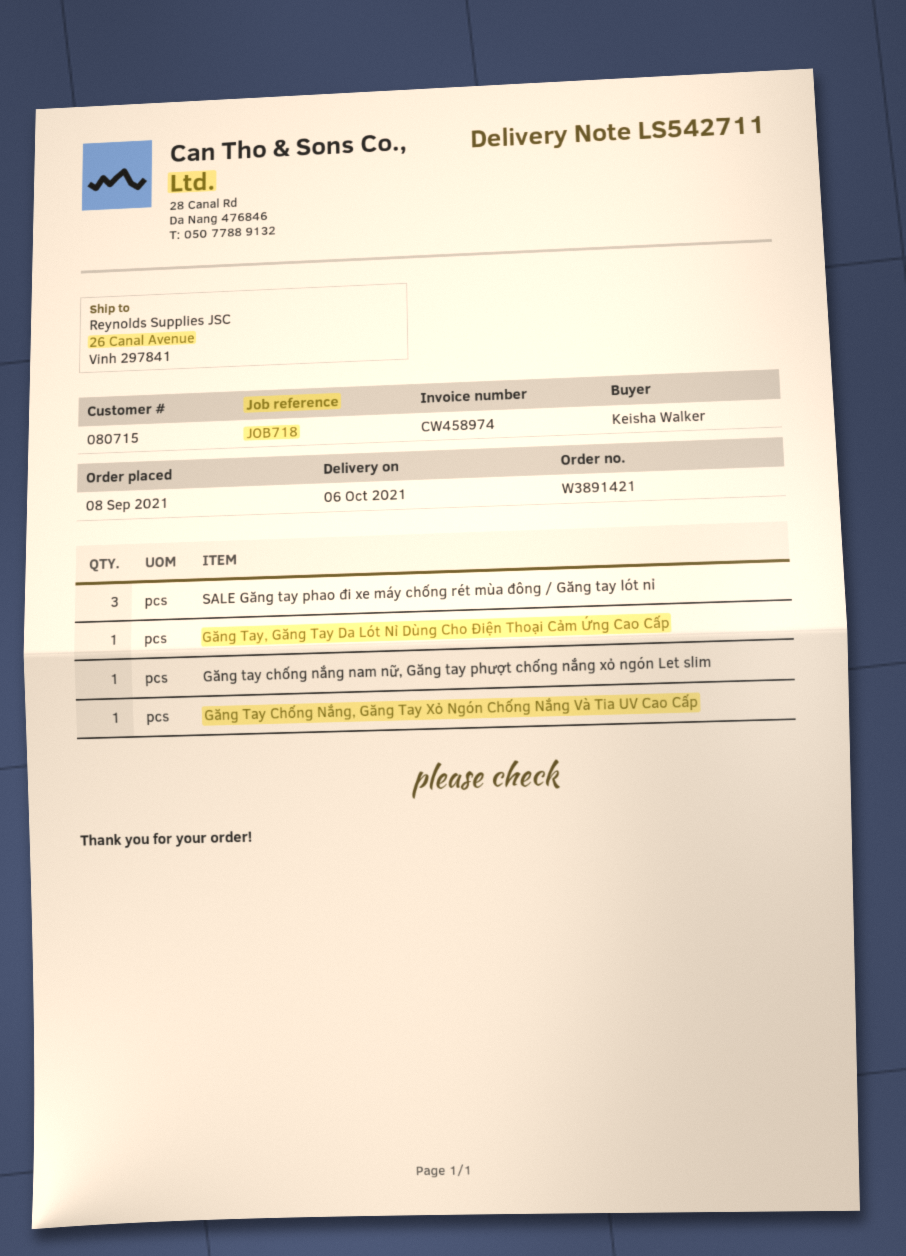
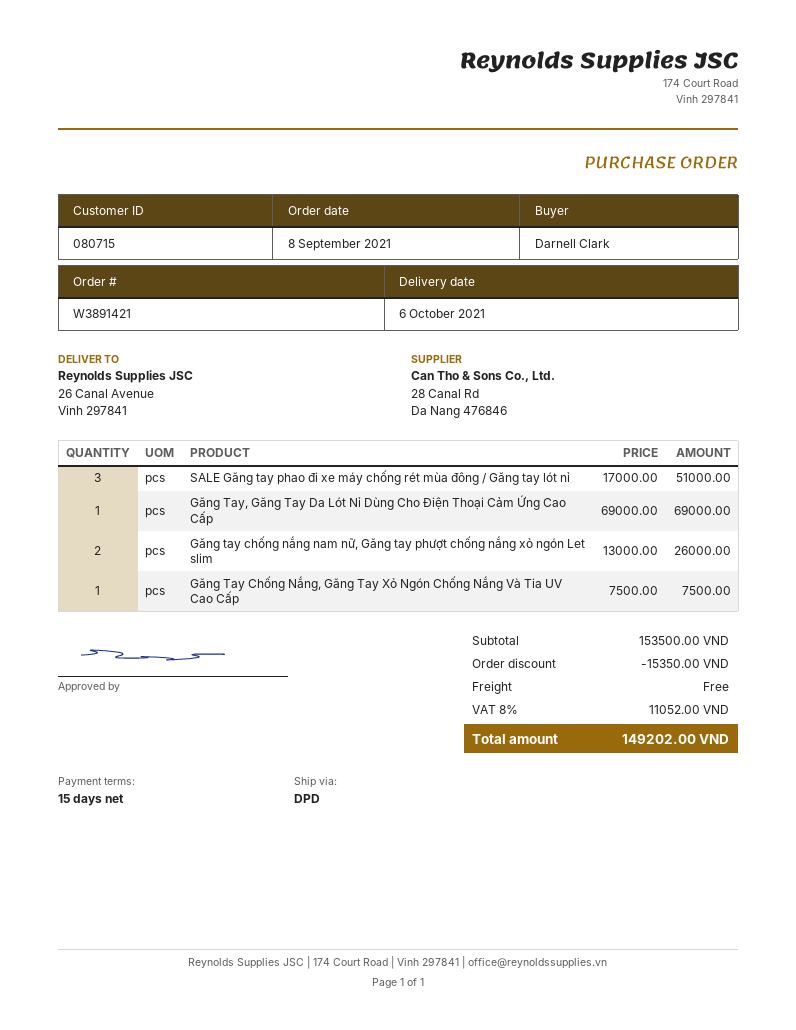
ordered by: Keisha Walker -> Darnell Clark
Găng tay chống nắng nam nữ, Găng tay phượt chống nắng xỏ ngón Let slim: 1 -> 2

